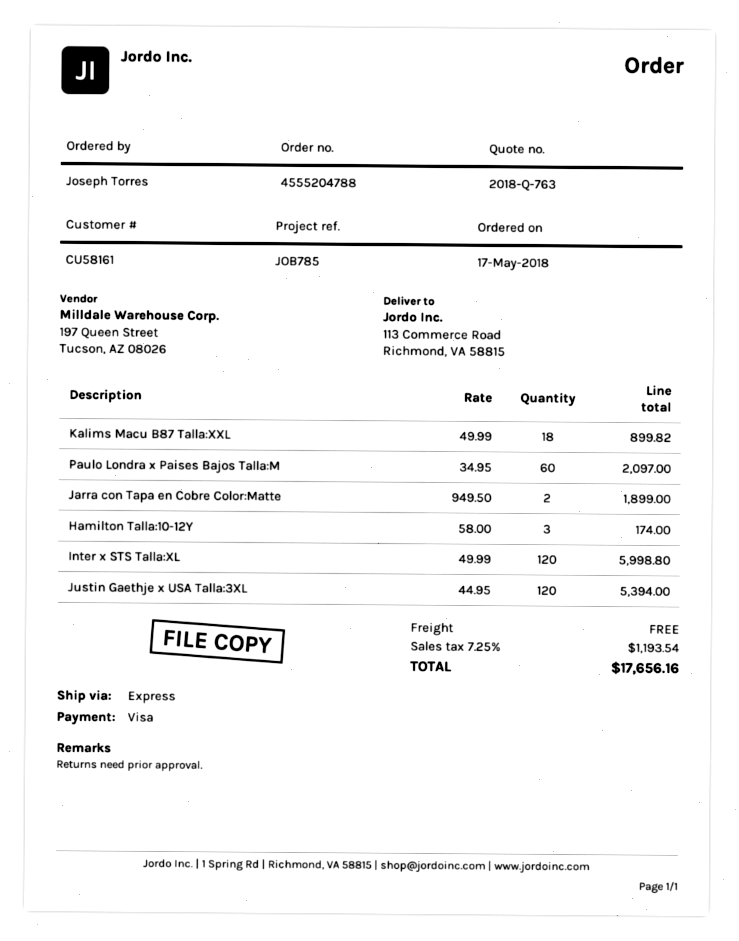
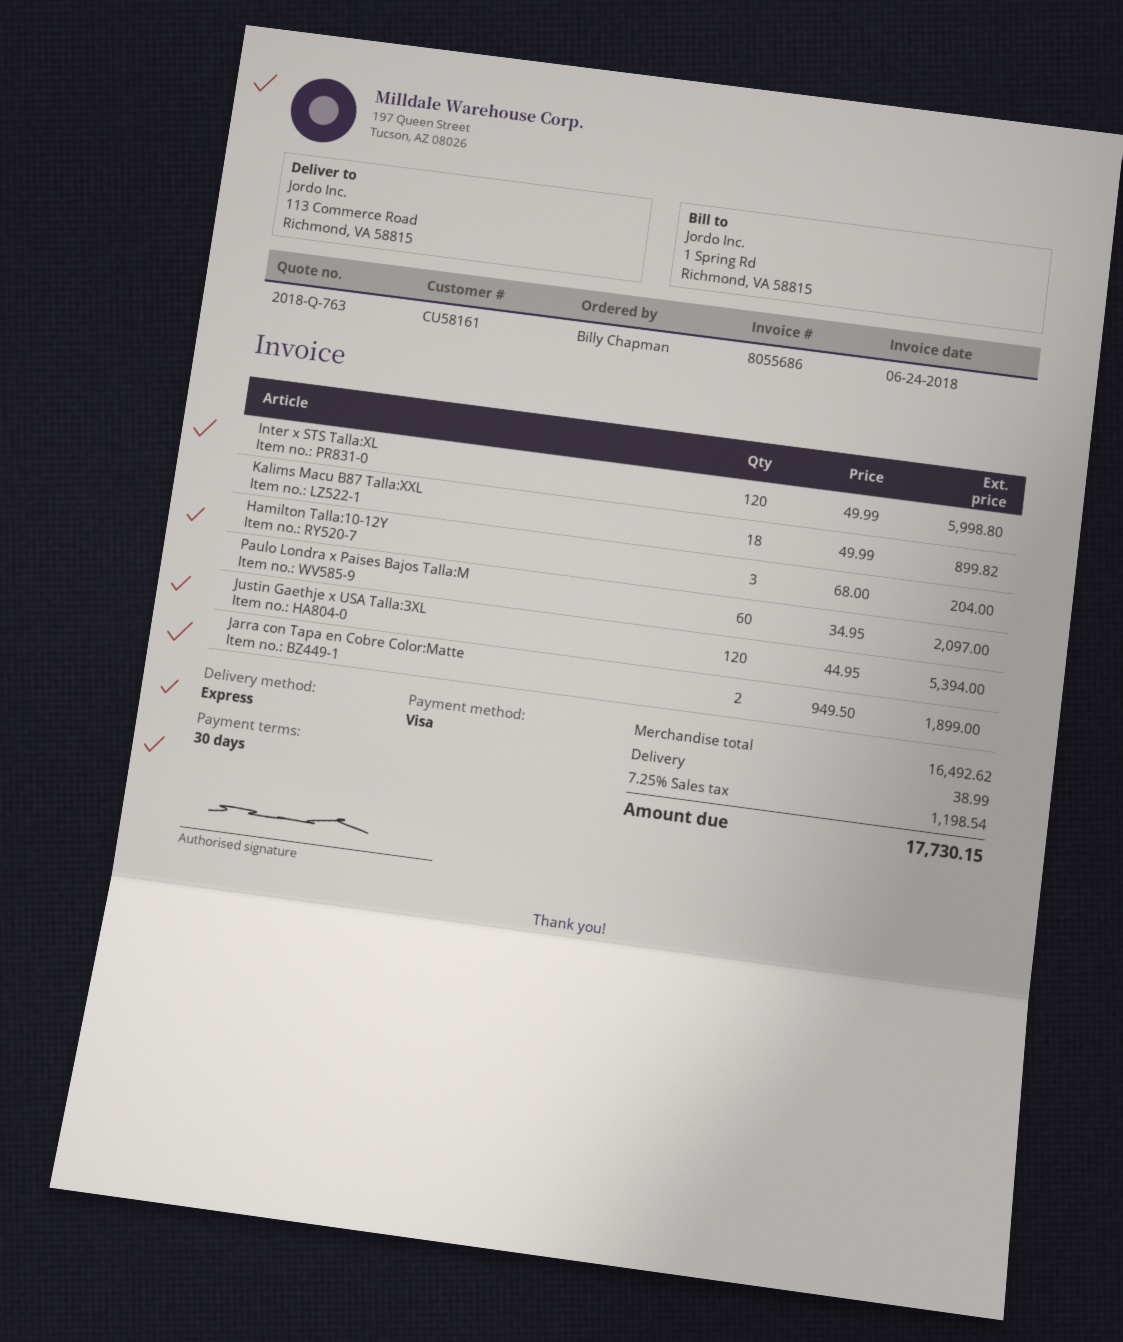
ordered by: Joseph Torres -> Billy Chapman
Hamilton Talla:10-12Y: 3 x 58.00 = 174.00 -> 3 x 68.00 = 204.00
shipping: 0.00 -> 38.99
tax: 7.25% = 1193.54 -> 7.25% = 1198.54
total: 17656.16 -> 17730.15

